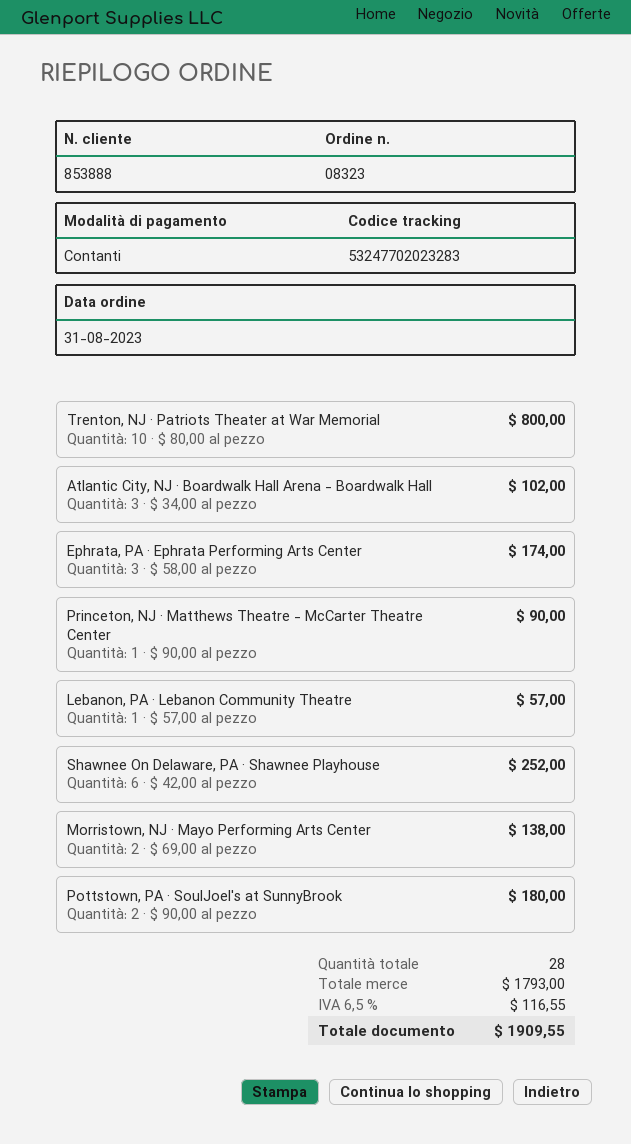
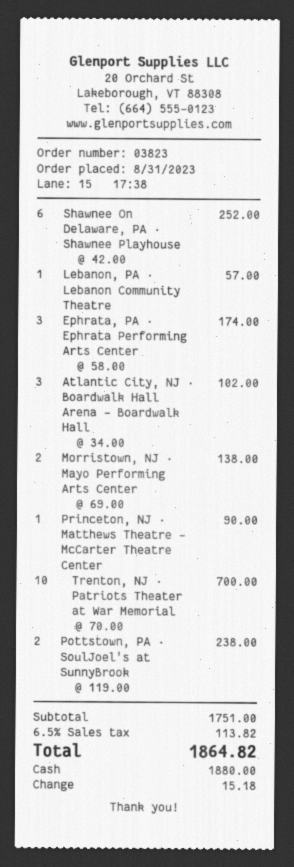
order number: 08323 -> 03823
Trenton, NJ · Patriots Theater at War Memorial: 10 x 80.00 = 800.00 -> 10 x 70.00 = 700.00
Pottstown, PA · SoulJoel's at SunnyBrook: 2 x 90.00 = 180.00 -> 2 x 119.00 = 238.00
subtotal: 1793.00 -> 1751.00
tax: 6.5% = 116.55 -> 6.5% = 113.82
total: 1909.55 -> 1864.82

